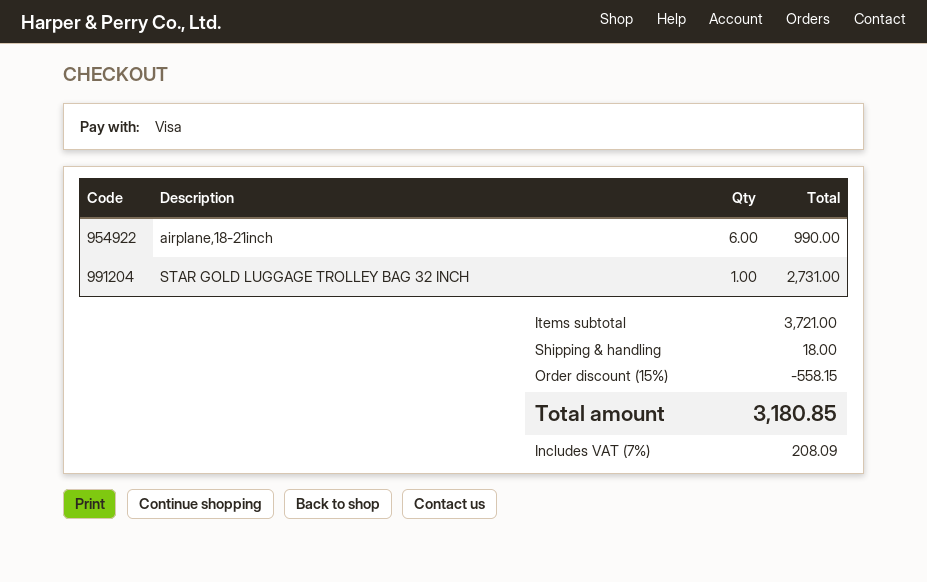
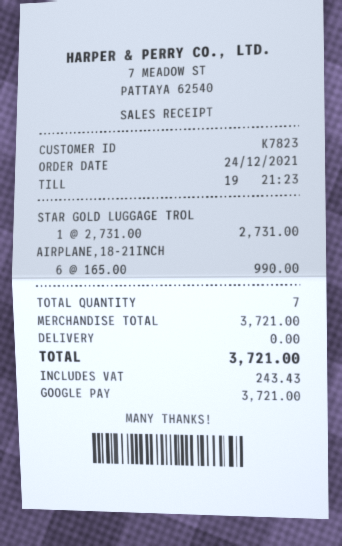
payment method: Visa -> Google Pay
discount: 15% = 558.15 -> none
shipping: 18.00 -> 0.00
tax: 208.09 -> 243.43
total: 3180.85 -> 3721.00

